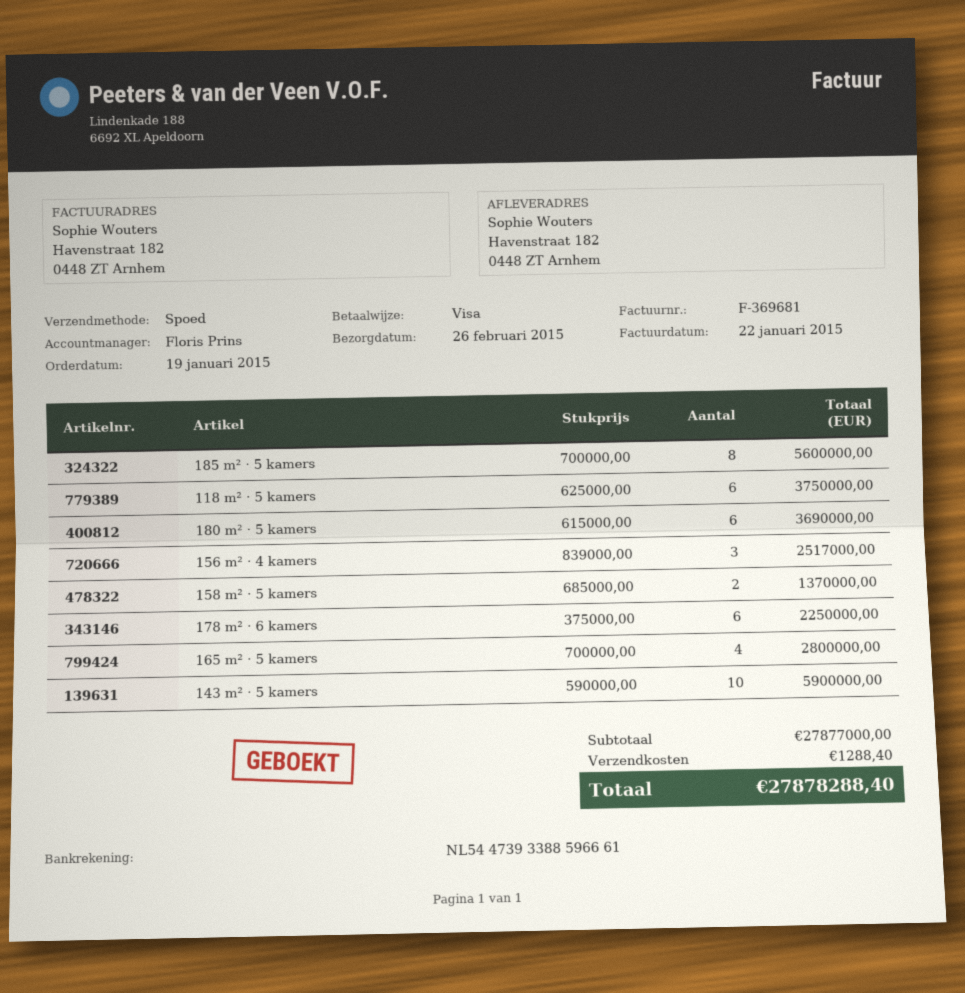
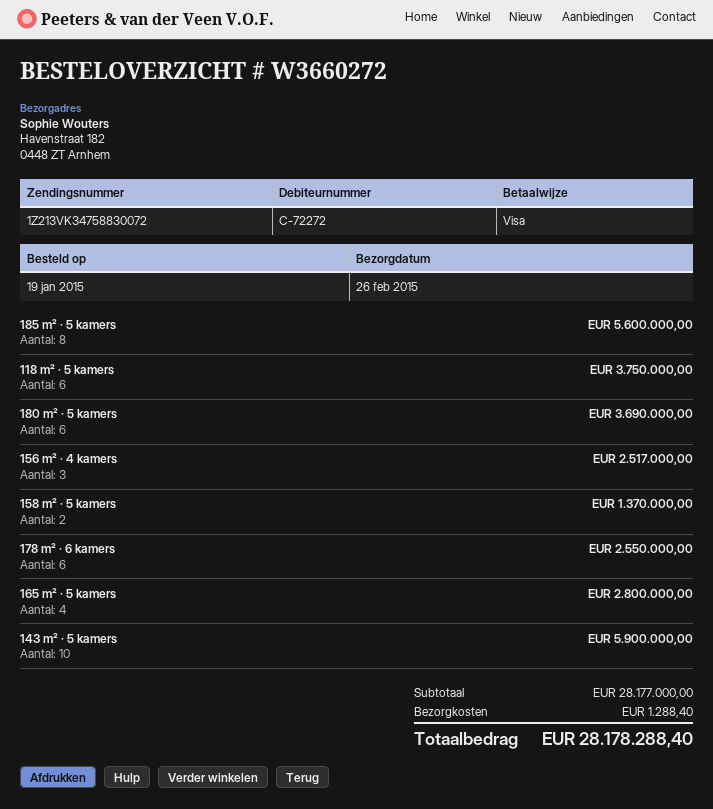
178 m² · 6 kamers: 6 for 2250000.00 -> 6 for 2550000.00
subtotal: 27877000.00 -> 28177000.00
total: 27878288.40 -> 28178288.40

